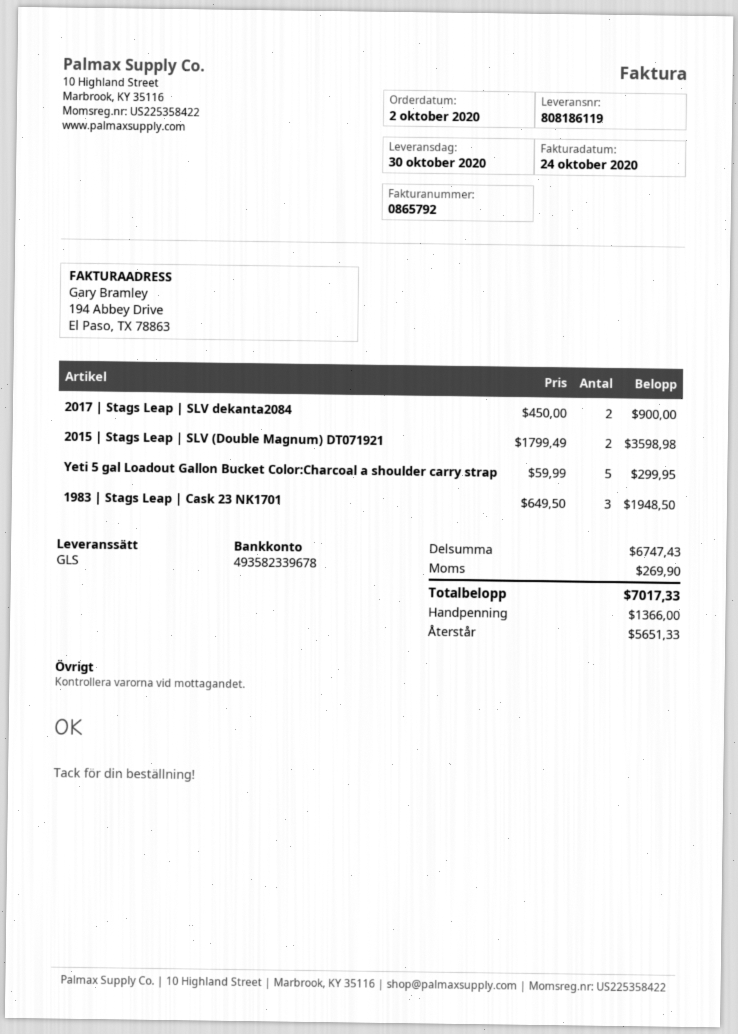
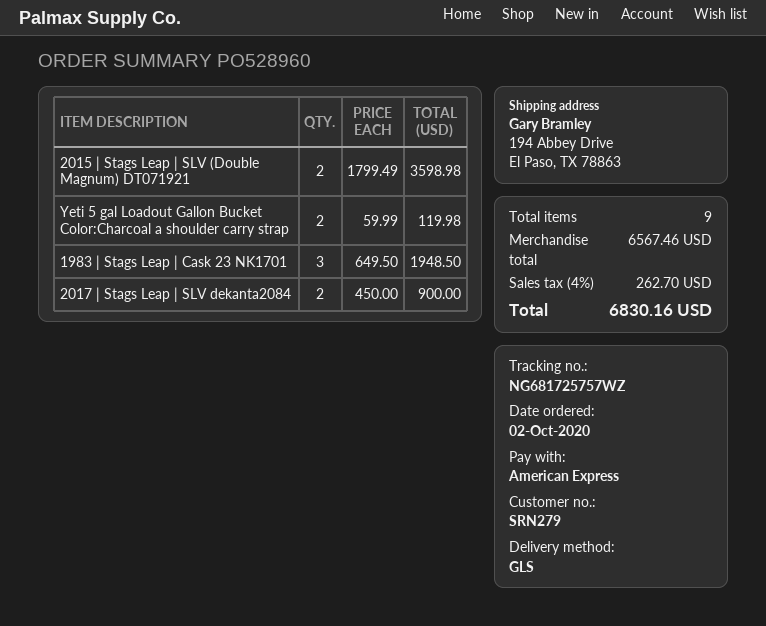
Yeti 5 gal Loadout Gallon Bucket Color:Charcoal a shoulder carry strap: 5 x 59.99 = 299.95 -> 2 x 59.99 = 119.98
subtotal: 6747.43 -> 6567.46
tax: 269.90 -> 262.70
total: 7017.33 -> 6830.16

